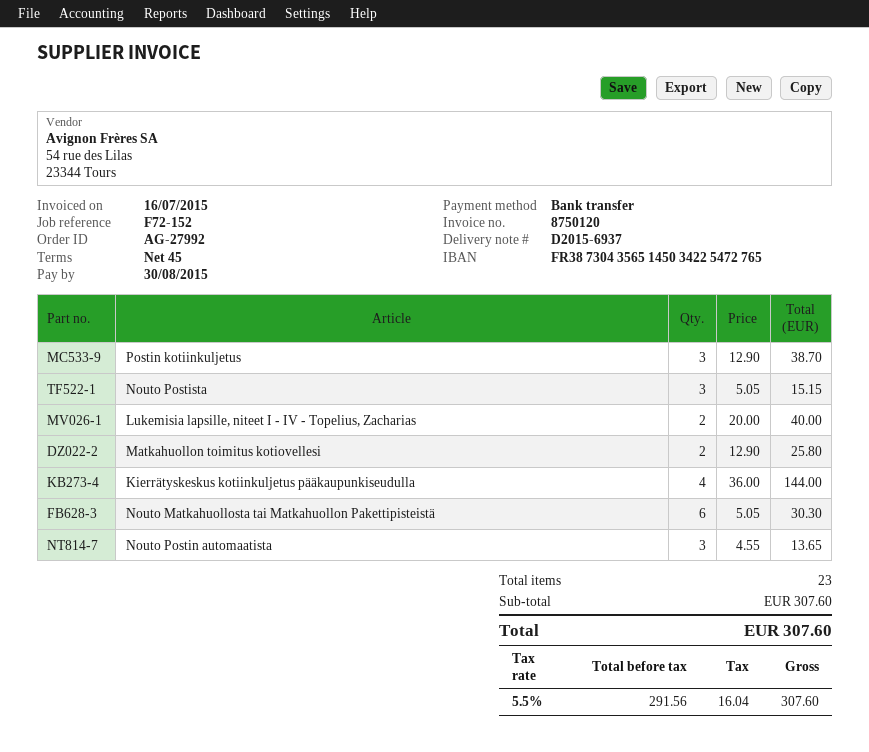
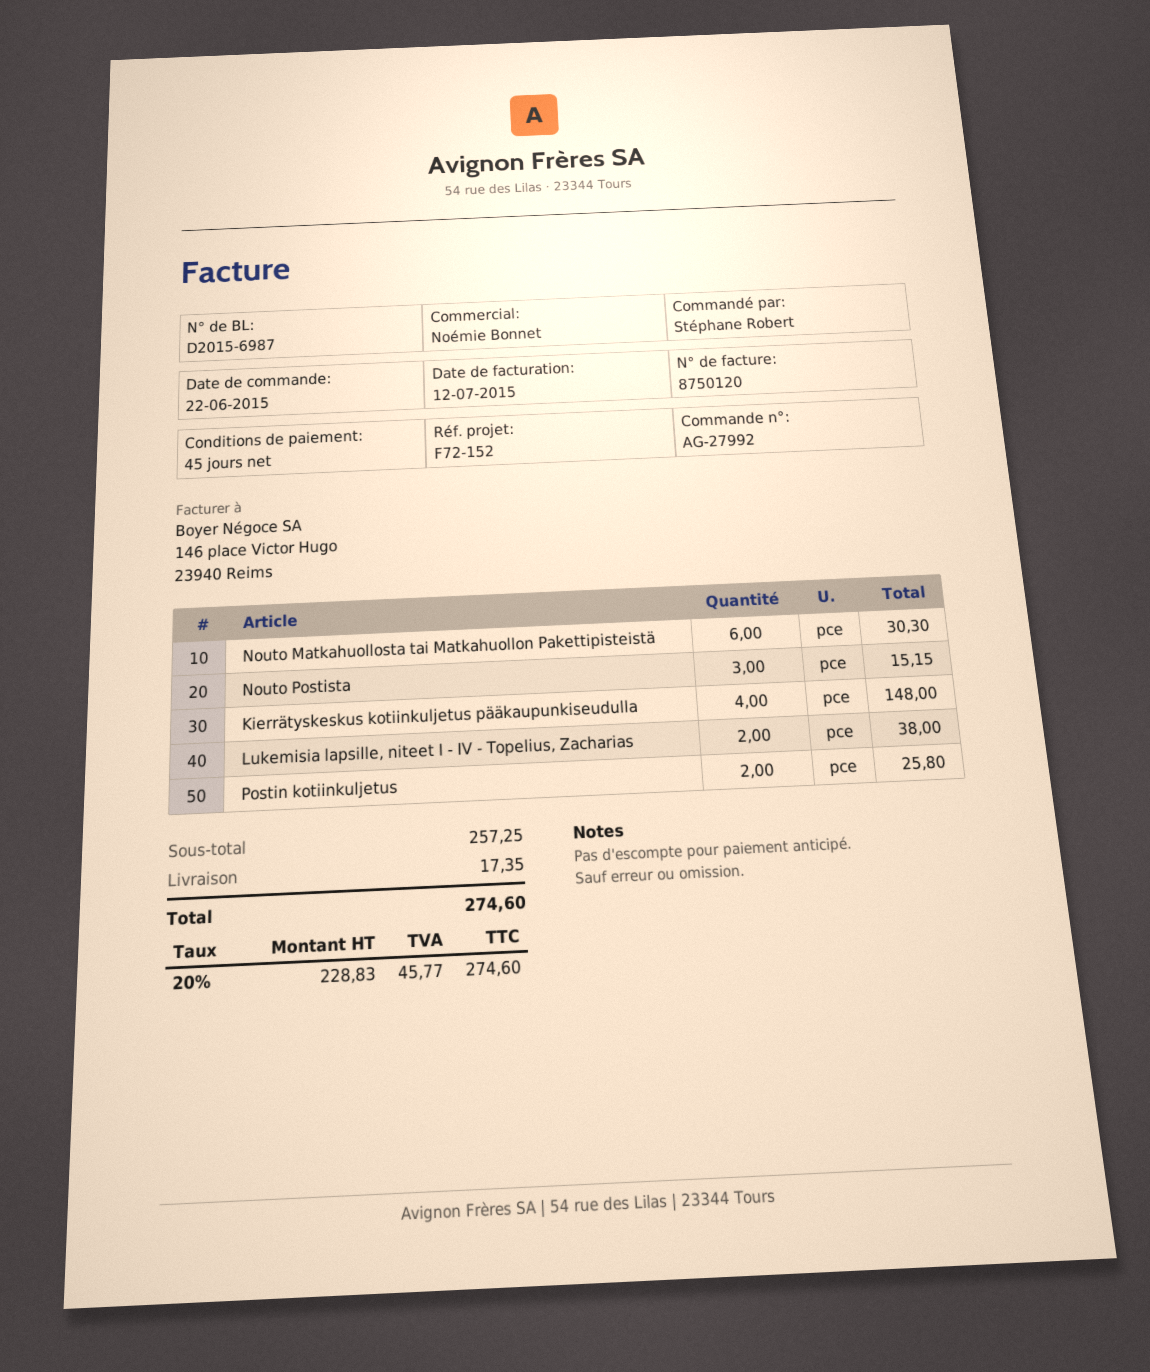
delivery note number: D2015-6937 -> D2015-6987
invoice date: 2015-07-16 -> 2015-07-12
Postin kotiinkuljetus: 3 for 38.70 -> 2 for 25.80
Lukemisia lapsille, niteet I - IV - Topelius, Zacharias: 2 for 40.00 -> 2 for 38.00
Matkahuollon toimitus kotiovellesi: 2 for 25.80 -> none
Kierrätyskeskus kotiinkuljetus pääkaupunkiseudulla: 4 for 144.00 -> 4 for 148.00
Nouto Postin automaatista: 3 for 13.65 -> none
subtotal: 307.60 -> 257.25
shipping: none -> 17.35
net: 291.56 -> 228.83
tax: 5.5% = 16.04 -> 20% = 45.77
total: 307.60 -> 274.60

